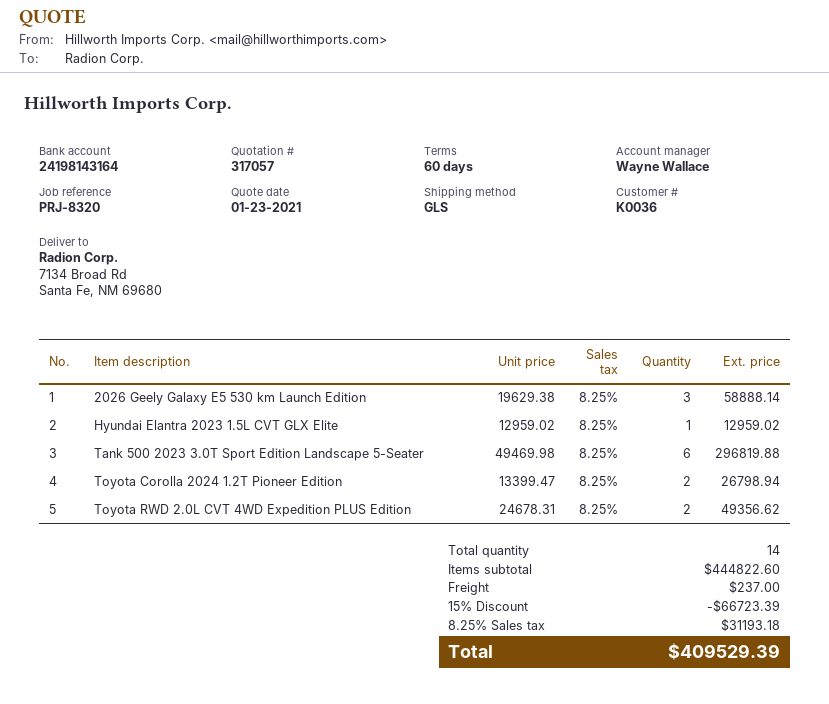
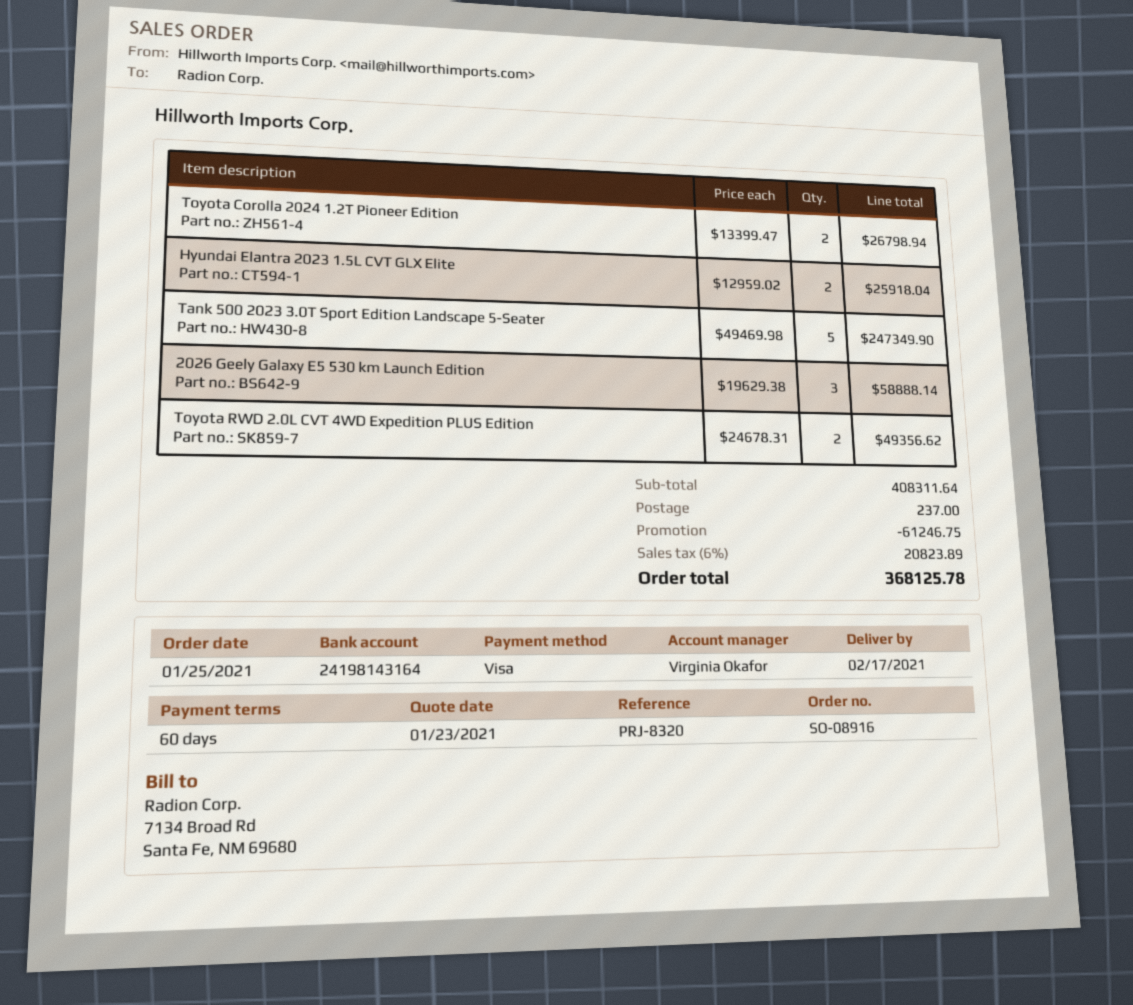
sales rep: Wayne Wallace -> Virginia Okafor
Hyundai Elantra 2023 1.5L CVT GLX Elite: 1 x 12959.02 = 12959.02 -> 2 x 12959.02 = 25918.04
Tank 500 2023 3.0T Sport Edition Landscape 5-Seater: 6 x 49469.98 = 296819.88 -> 5 x 49469.98 = 247349.90
subtotal: 444822.60 -> 408311.64
discount: 66723.39 -> 61246.75
tax: 8.25% = 31193.18 -> 6% = 20823.89
total: 409529.39 -> 368125.78

